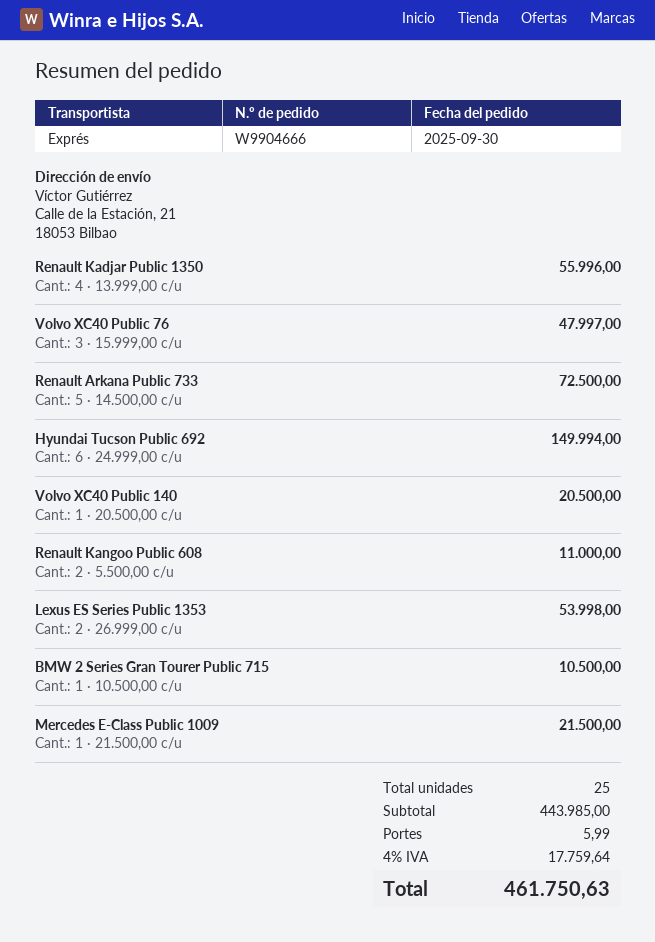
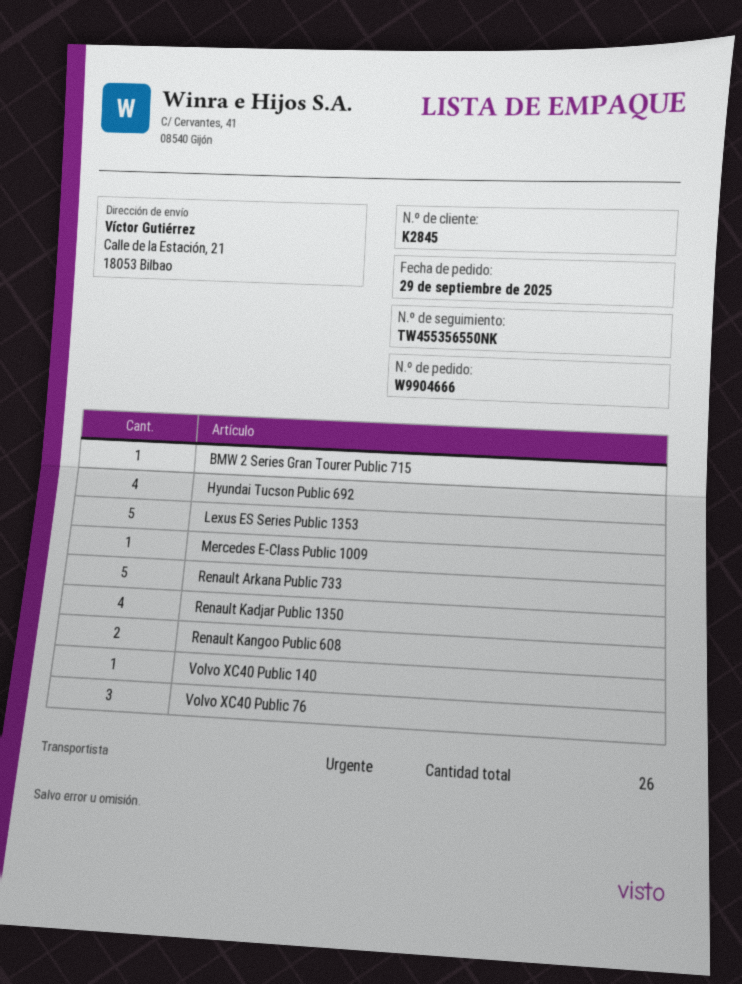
order date: 2025-09-30 -> 2025-09-29
Hyundai Tucson Public 692: 6 -> 4
Lexus ES Series Public 1353: 2 -> 5
total quantity: 25 -> 26

